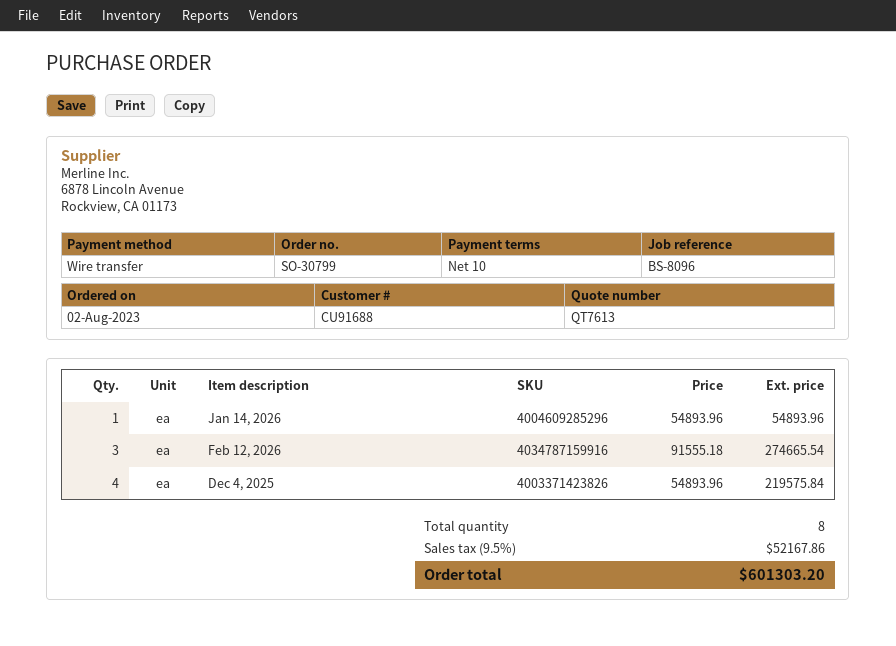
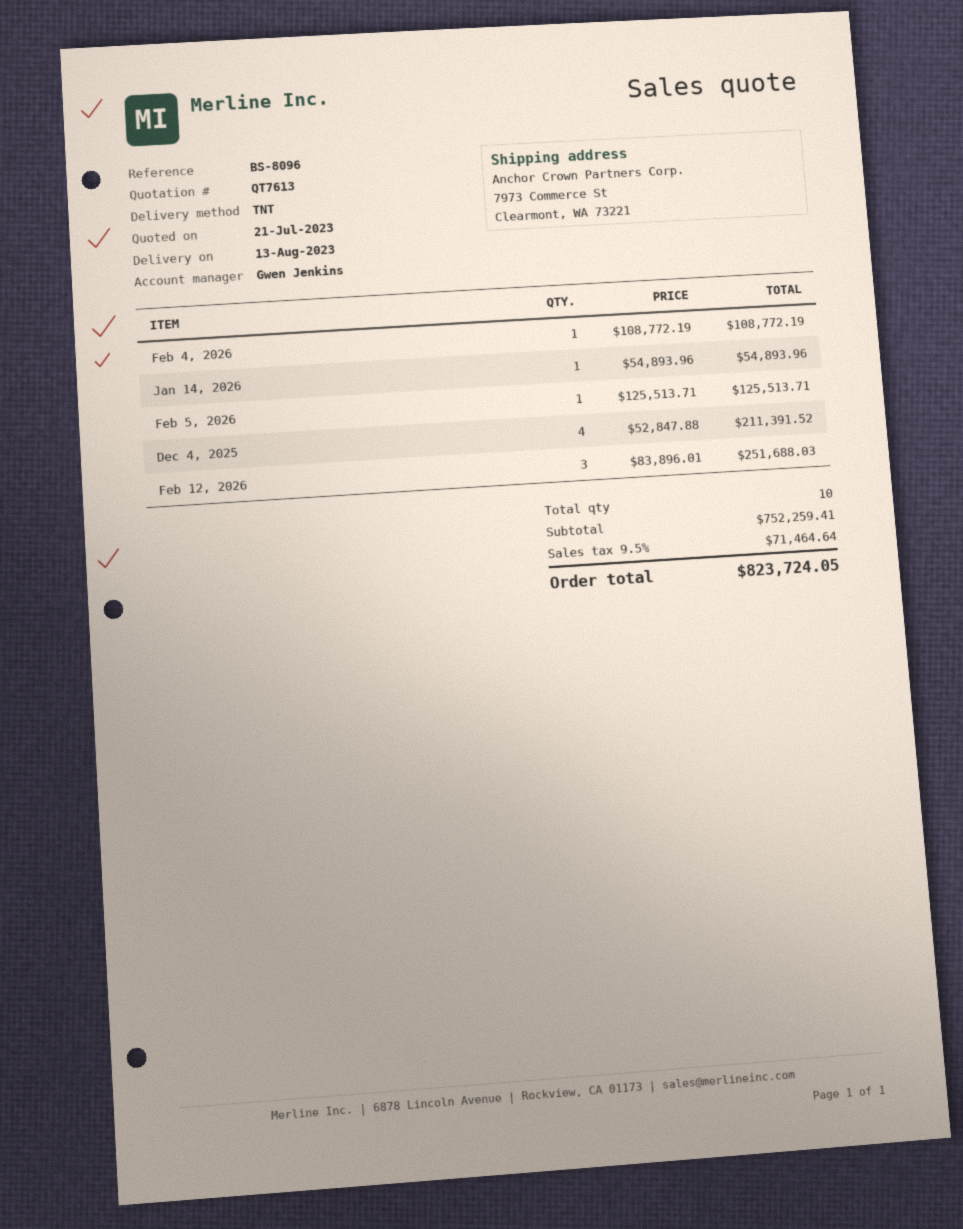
Feb 12, 2026: 3 x 91555.18 = 274665.54 -> 3 x 83896.01 = 251688.03
Dec 4, 2025: 4 x 54893.96 = 219575.84 -> 4 x 52847.88 = 211391.52
Feb 4, 2026: none -> 1 x 108772.19 = 108772.19
Feb 5, 2026: none -> 1 x 125513.71 = 125513.71
total quantity: 8 -> 10
tax: 9.5% = 52167.86 -> 9.5% = 71464.64
total: 601303.20 -> 823724.05

